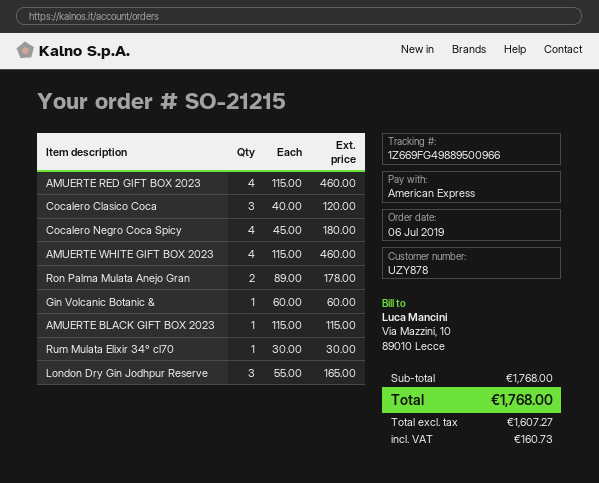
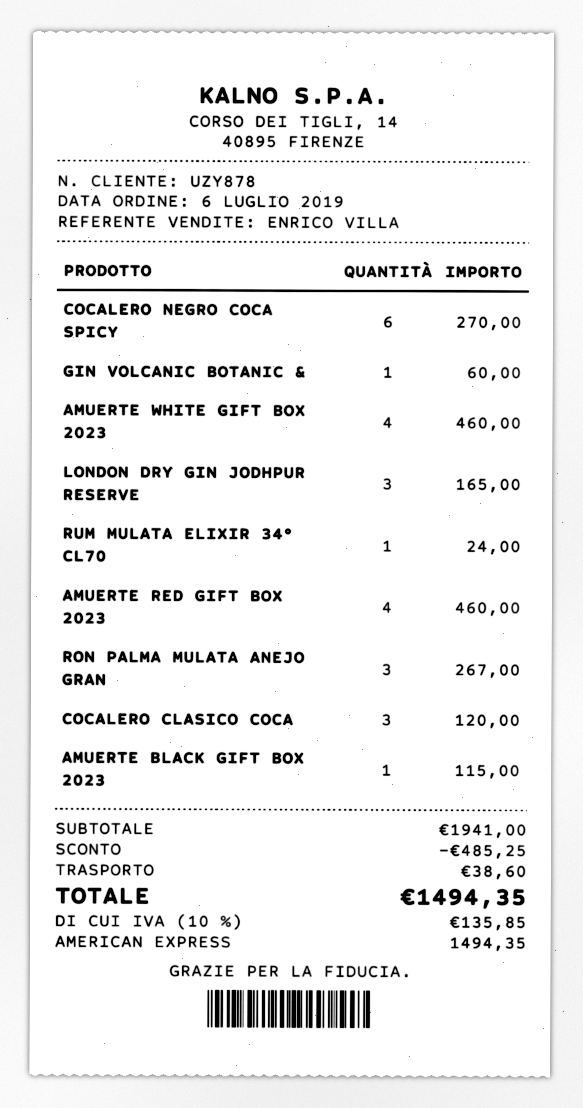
Cocalero Negro Coca Spicy: 4 for 180.00 -> 6 for 270.00
Ron Palma Mulata Anejo Gran: 2 for 178.00 -> 3 for 267.00
Rum Mulata Elixir 34° cl70: 1 for 30.00 -> 1 for 24.00
subtotal: 1768.00 -> 1941.00
discount: none -> 485.25
shipping: none -> 38.60
tax: 160.73 -> 135.85
total: 1768.00 -> 1494.35

